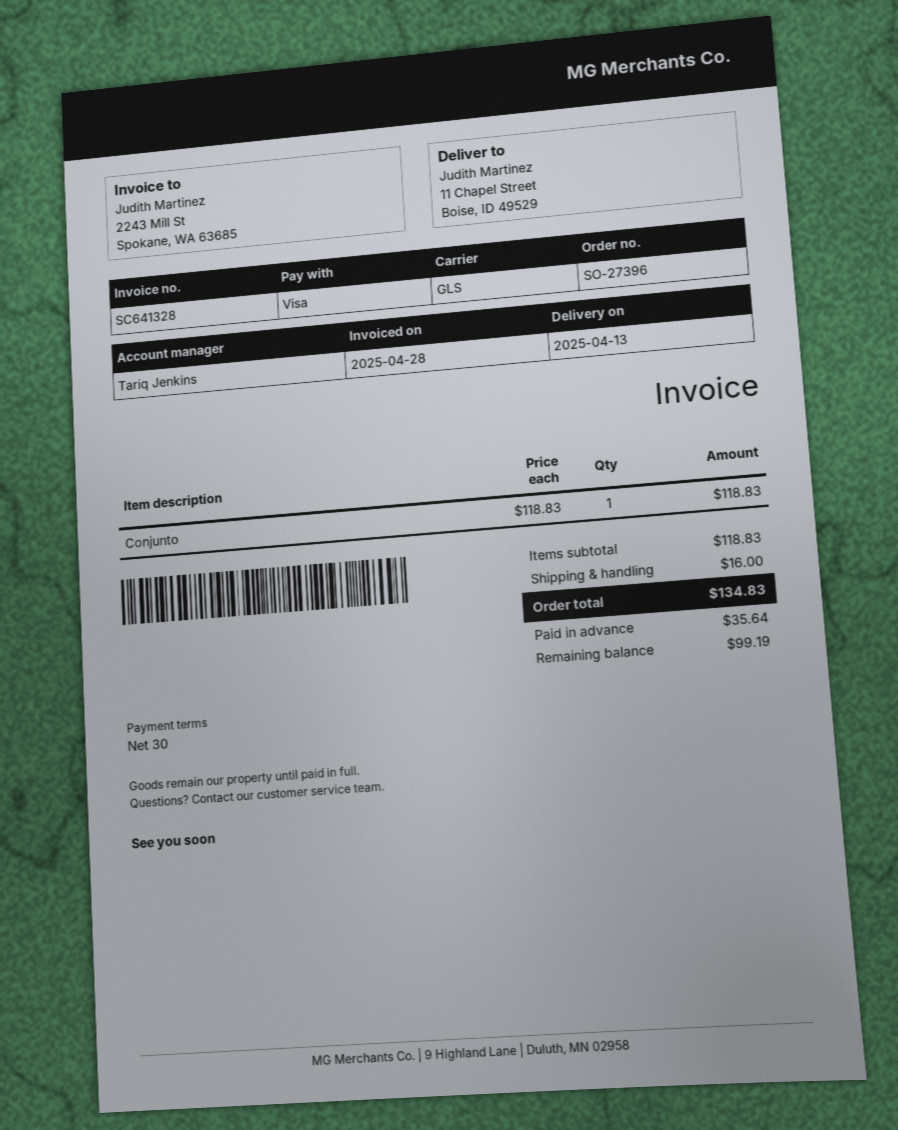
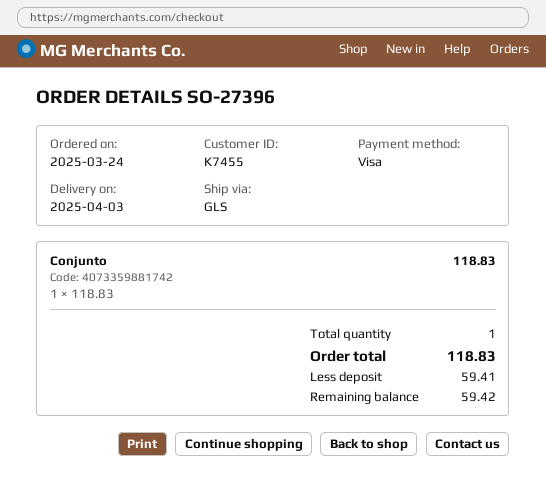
delivery date: 2025-04-13 -> 2025-04-03
shipping: 16.00 -> none
total: 134.83 -> 118.83
deposit: 35.64 -> 59.41
balance: 99.19 -> 59.42

